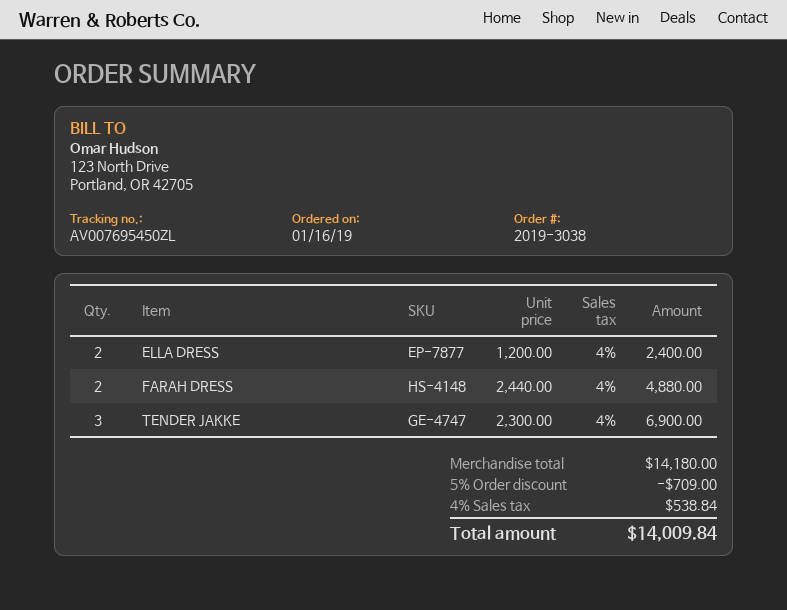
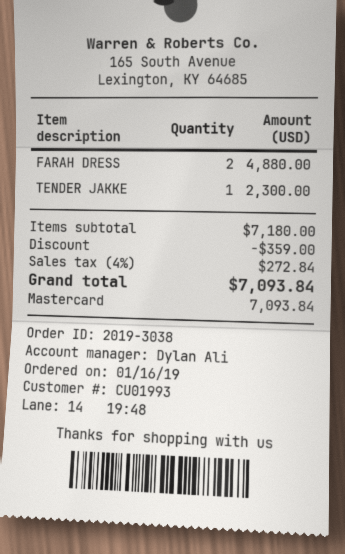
ELLA DRESS: 2 for 2400.00 -> none
TENDER JAKKE: 3 for 6900.00 -> 1 for 2300.00
subtotal: 14180.00 -> 7180.00
discount: 709.00 -> 359.00
tax: 4% = 538.84 -> 4% = 272.84
total: 14009.84 -> 7093.84

